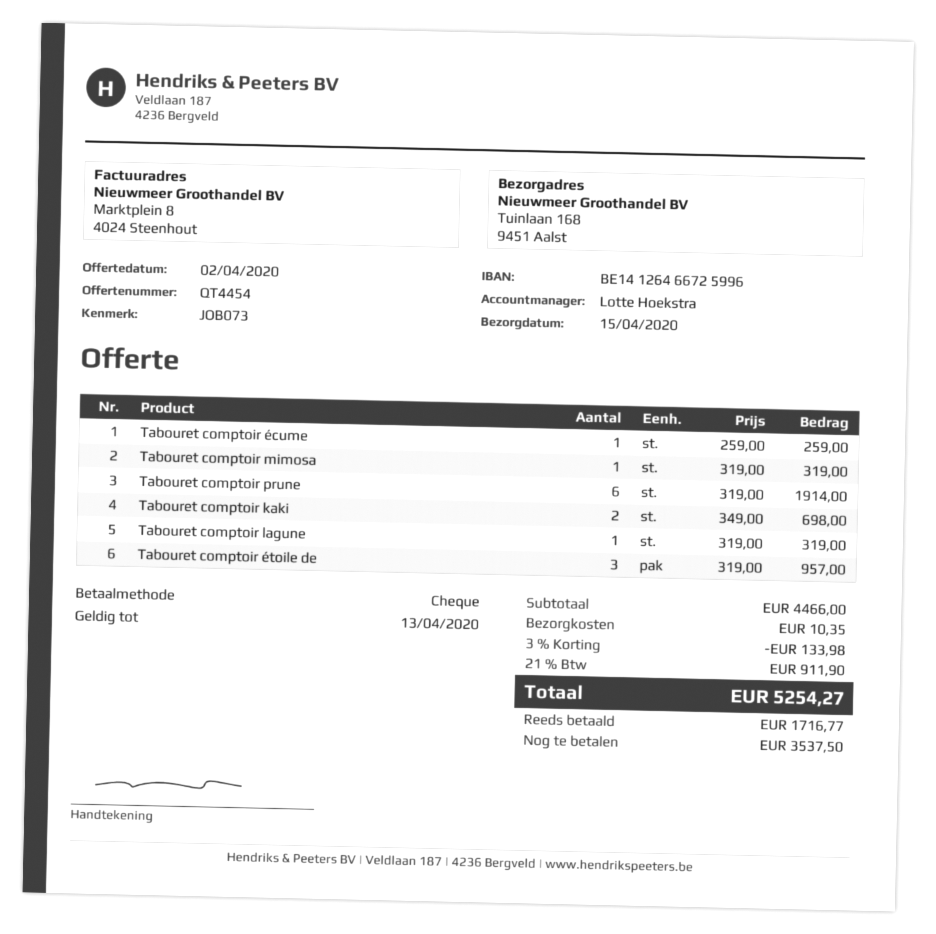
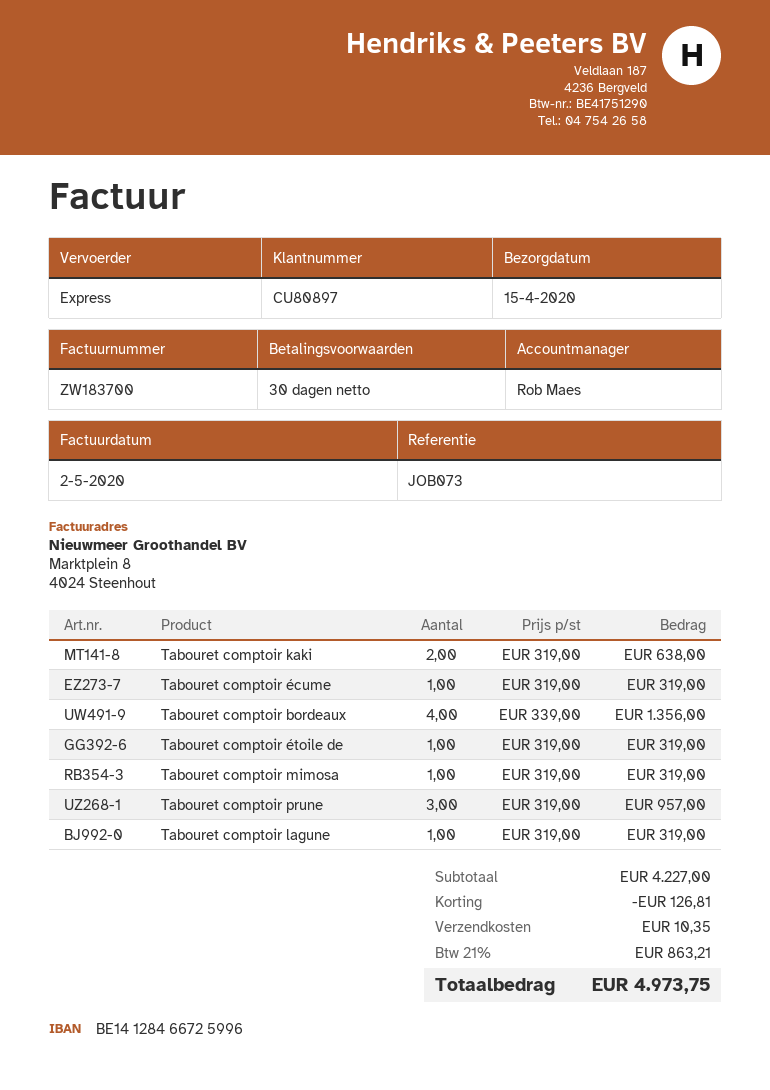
sales rep: Lotte Hoekstra -> Rob Maes
bank account: BE14126466725996 -> BE14128466725996
Tabouret comptoir écume: 1 x 259.00 = 259.00 -> 1 x 319.00 = 319.00
Tabouret comptoir prune: 6 x 319.00 = 1914.00 -> 3 x 319.00 = 957.00
Tabouret comptoir kaki: 2 x 349.00 = 698.00 -> 2 x 319.00 = 638.00
Tabouret comptoir étoile de: 3 x 319.00 = 957.00 -> 1 x 319.00 = 319.00
Tabouret comptoir bordeaux: none -> 4 x 339.00 = 1356.00
subtotal: 4466.00 -> 4227.00
discount: 133.98 -> 126.81
tax: 21% = 911.90 -> 21% = 863.21
total: 5254.27 -> 4973.75

